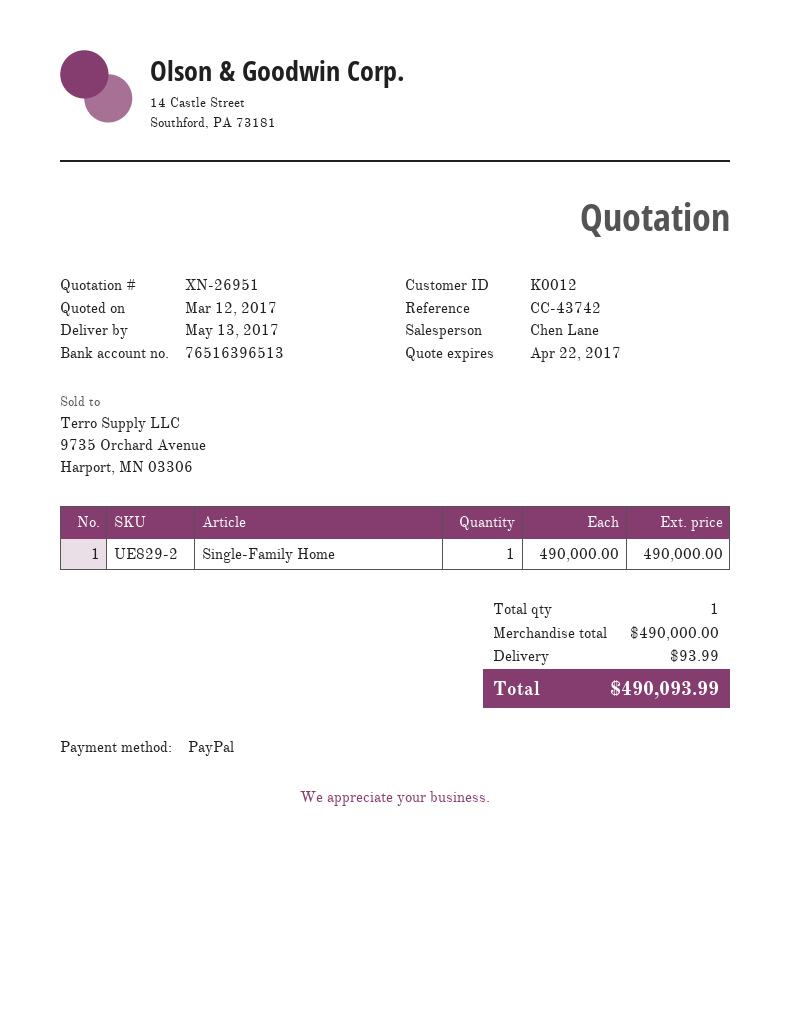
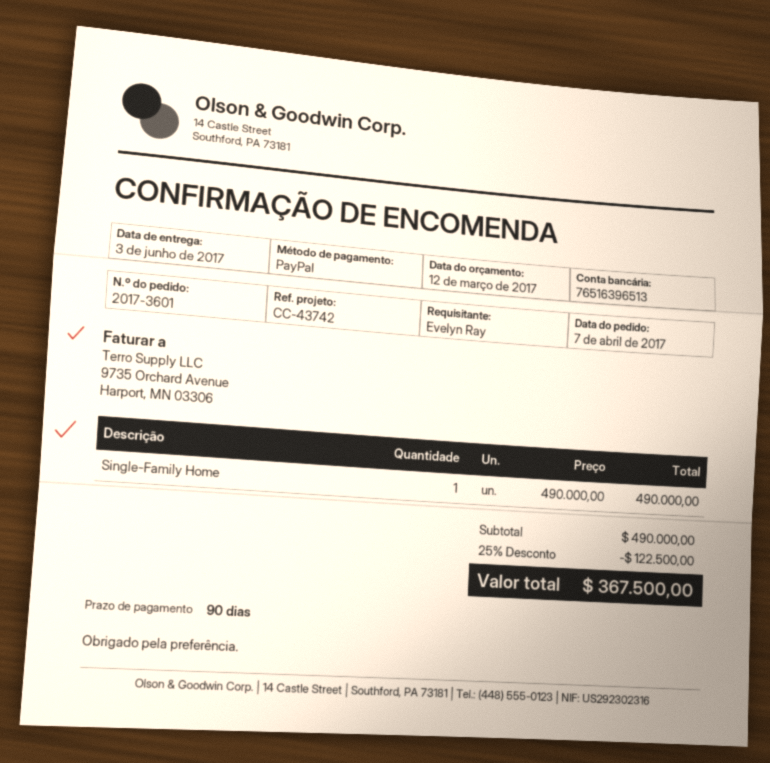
delivery date: 2017-05-13 -> 2017-06-03
discount: none -> 25% = 122500.00
shipping: 93.99 -> none
total: 490093.99 -> 367500.00

